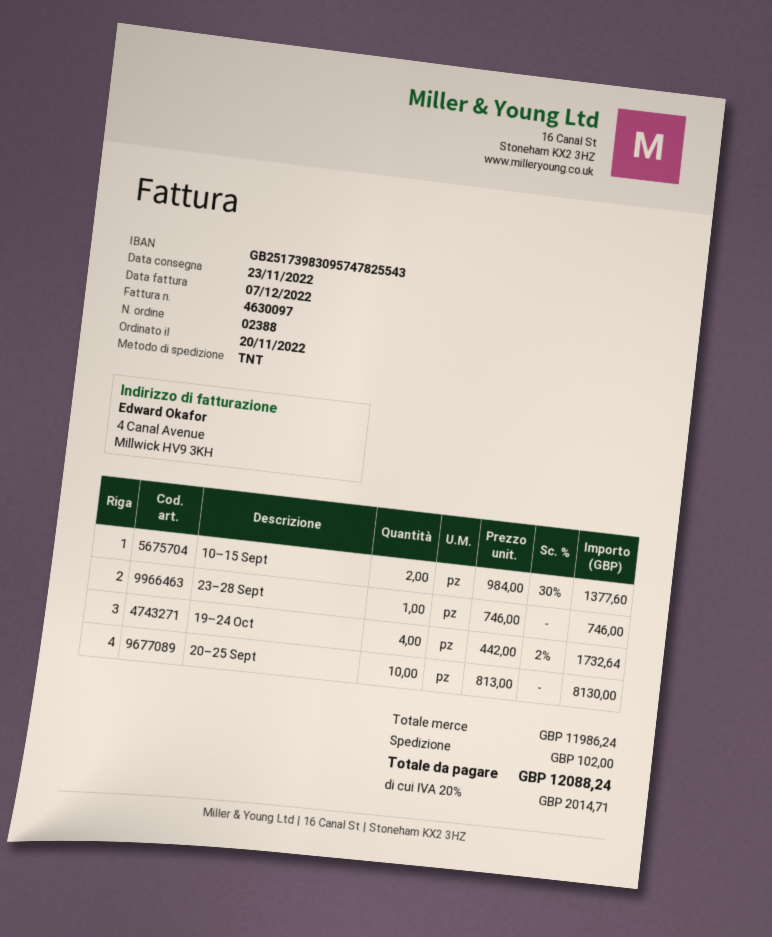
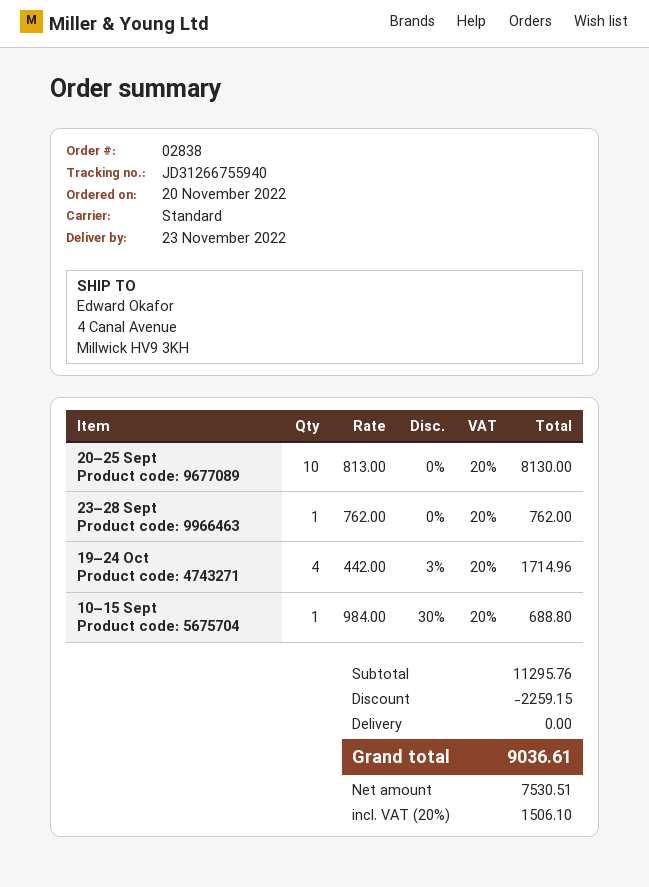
order number: 02388 -> 02838
shipping method: TNT -> standard
10–15 Sept: 2 x 984.00 - 30% = 1377.60 -> 1 x 984.00 - 30% = 688.80
23–28 Sept: 1 x 746.00 = 746.00 -> 1 x 762.00 = 762.00
19–24 Oct: 4 x 442.00 - 2% = 1732.64 -> 4 x 442.00 - 3% = 1714.96
subtotal: 11986.24 -> 11295.76
discount: none -> 2259.15
shipping: 102.00 -> 0.00
tax: 20% = 2014.71 -> 20% = 1506.10
total: 12088.24 -> 9036.61

